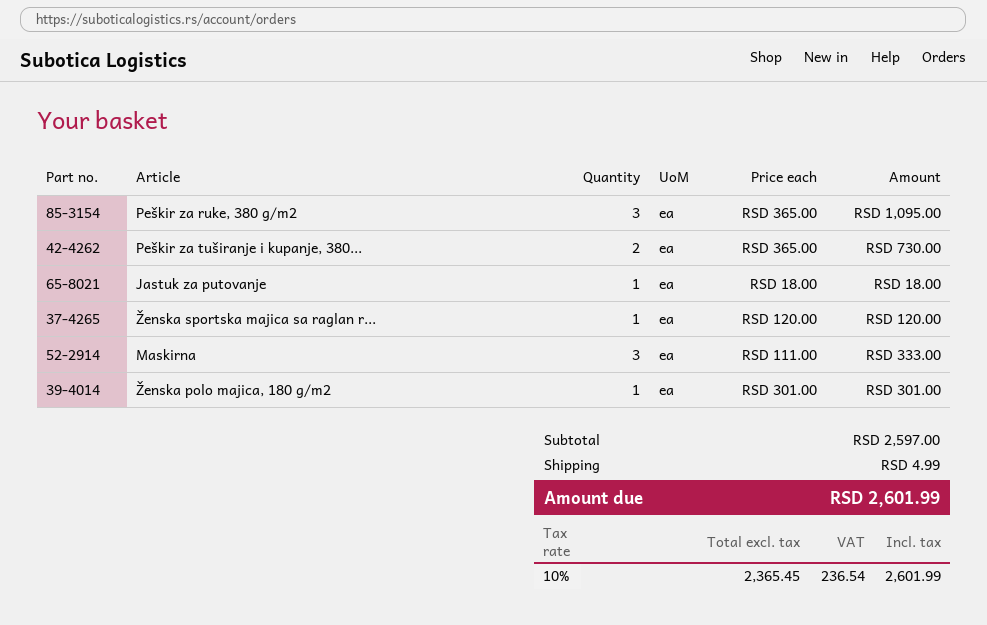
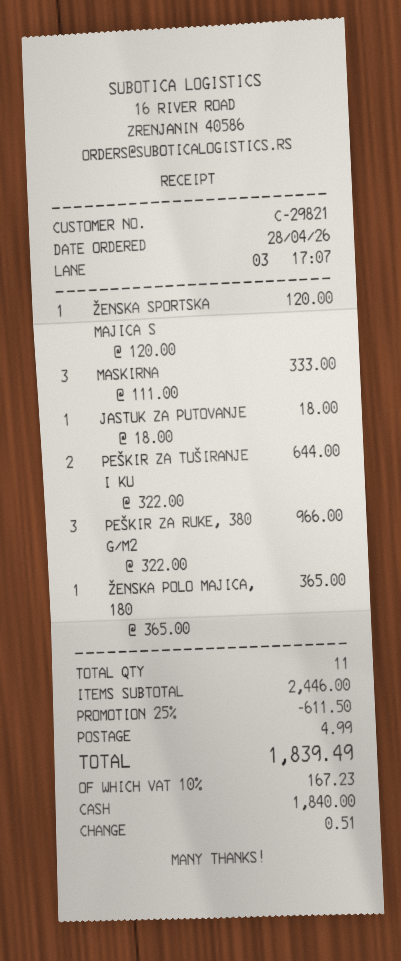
Peškir za ruke, 380 g/m2: 3 x 365.00 = 1095.00 -> 3 x 322.00 = 966.00
Peškir za tuširanje i kupanje, 380...: 2 x 365.00 = 730.00 -> 2 x 322.00 = 644.00
Ženska polo majica, 180 g/m2: 1 x 301.00 = 301.00 -> 1 x 365.00 = 365.00
subtotal: 2597.00 -> 2446.00
discount: none -> 25% = 611.50
tax: 10% = 236.54 -> 10% = 167.23
total: 2601.99 -> 1839.49

